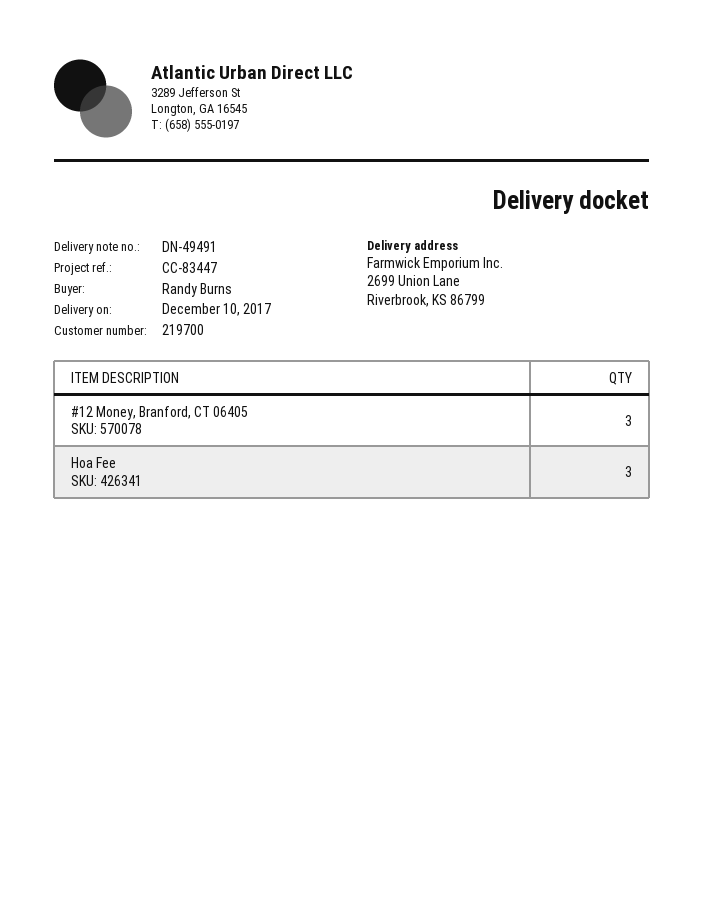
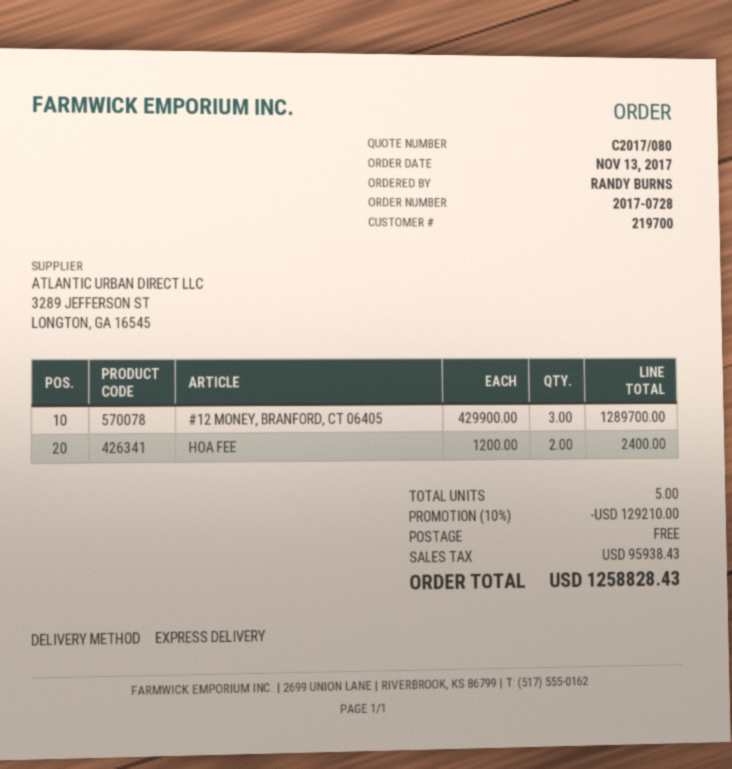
Hoa Fee: 3 -> 2

